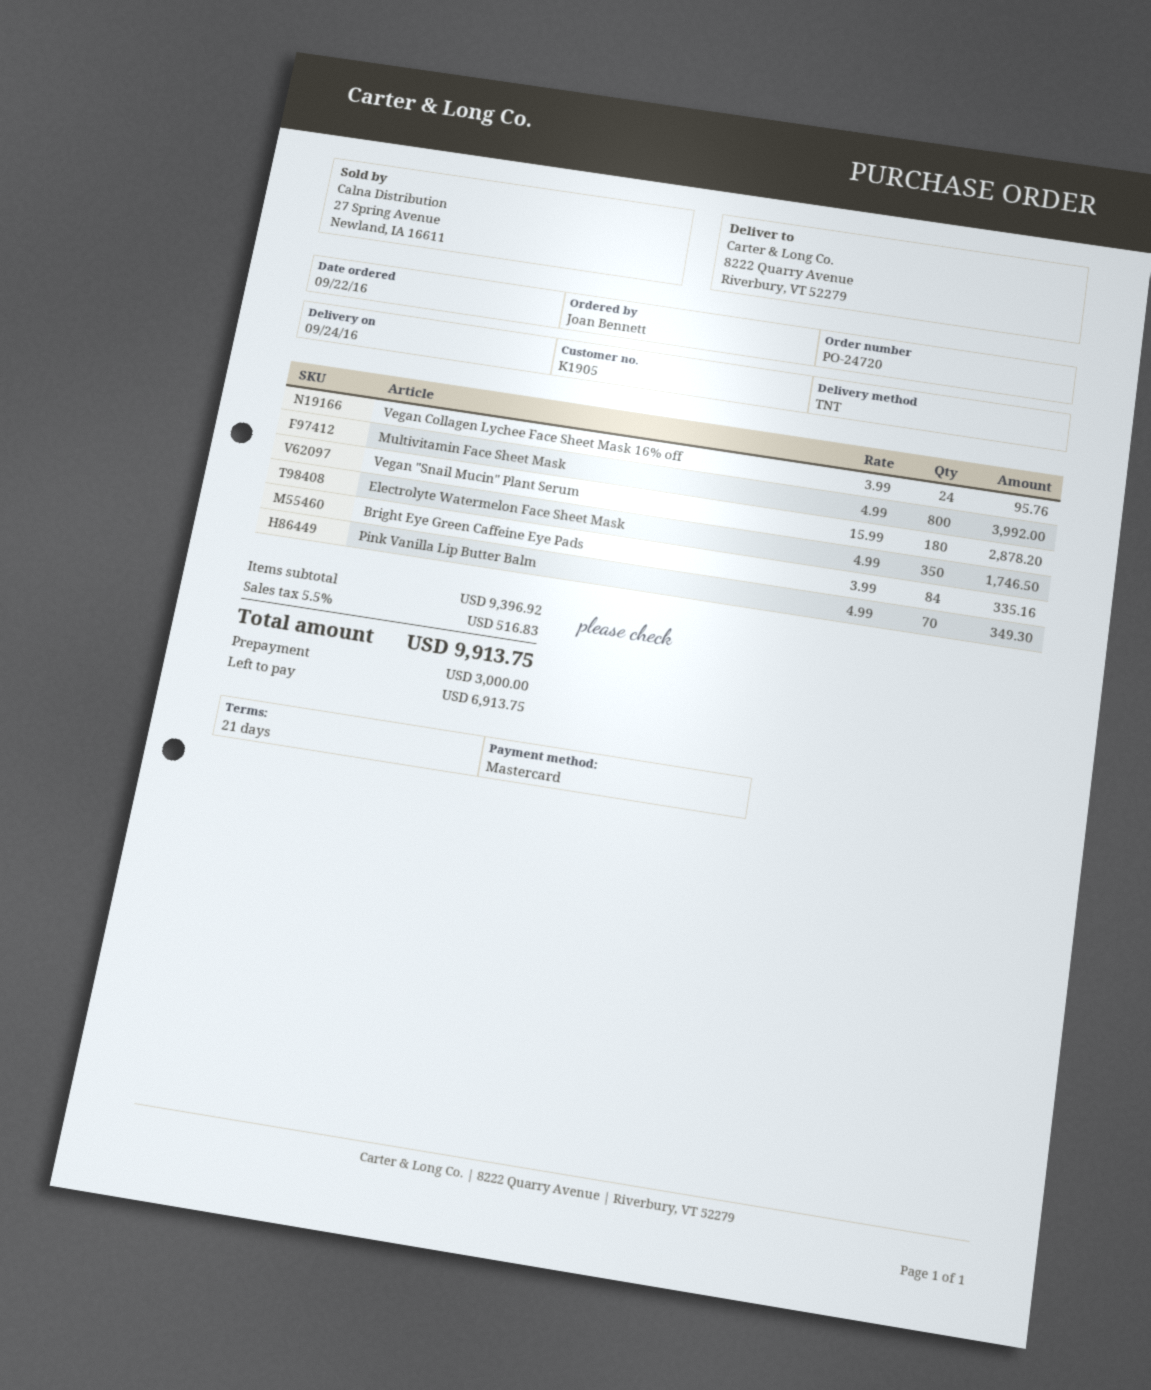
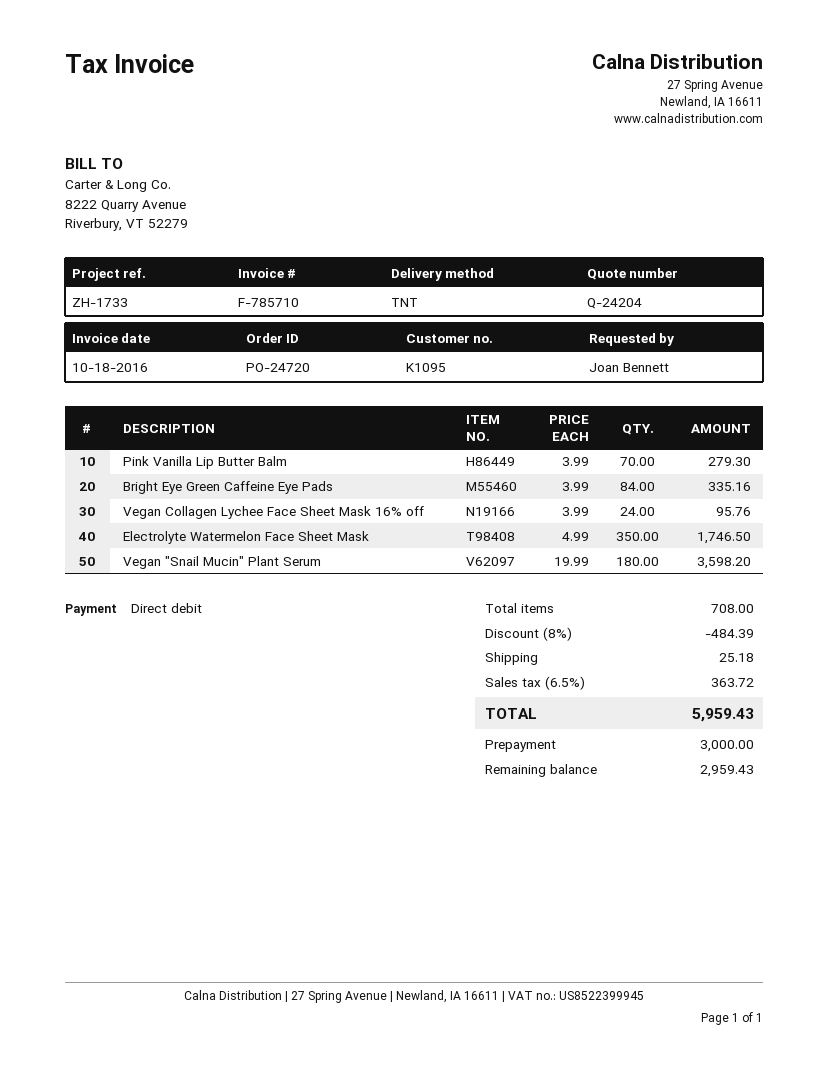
customer number: K1905 -> K1095
payment method: Mastercard -> direct debit
Multivitamin Face Sheet Mask: 800 x 4.99 = 3992.00 -> none
Vegan "Snail Mucin" Plant Serum: 180 x 15.99 = 2878.20 -> 180 x 19.99 = 3598.20
Pink Vanilla Lip Butter Balm: 70 x 4.99 = 349.30 -> 70 x 3.99 = 279.30
discount: none -> 8% = 484.39
shipping: none -> 25.18
tax: 5.5% = 516.83 -> 6.5% = 363.72
total: 9913.75 -> 5959.43
balance: 6913.75 -> 2959.43

